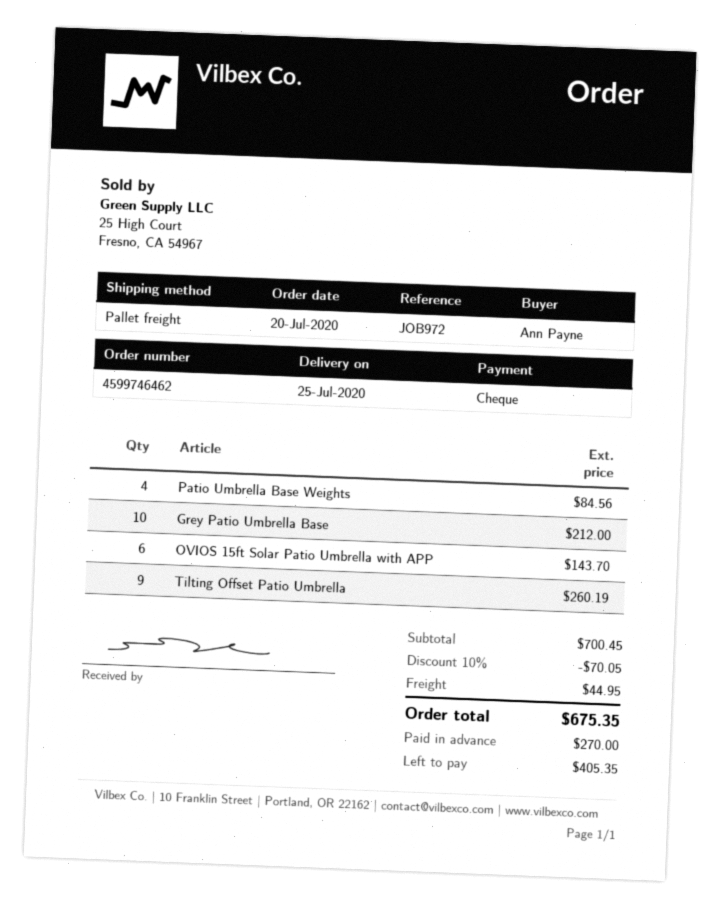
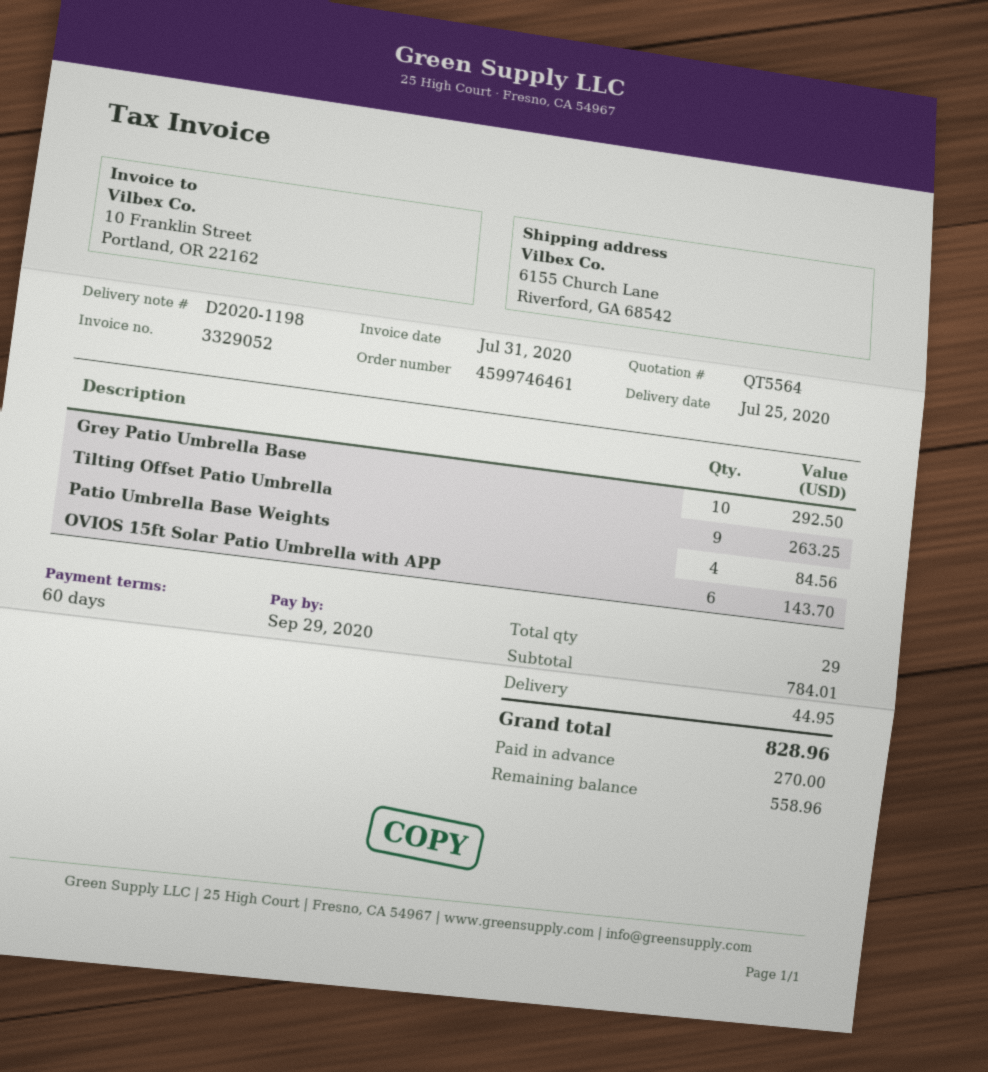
order number: 4599746462 -> 4599746461
Grey Patio Umbrella Base: 10 for 212.00 -> 10 for 292.50
Tilting Offset Patio Umbrella: 9 for 260.19 -> 9 for 263.25
subtotal: 700.45 -> 784.01
discount: 10% = 70.05 -> none
total: 675.35 -> 828.96
balance: 405.35 -> 558.96

